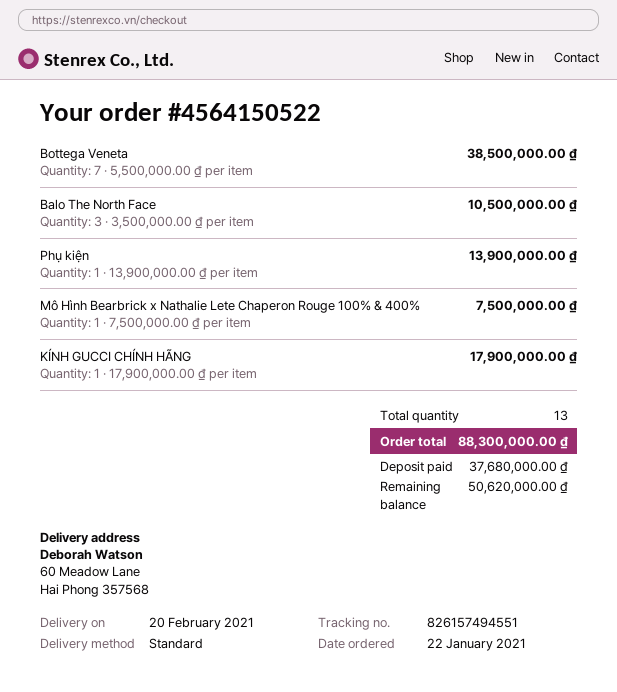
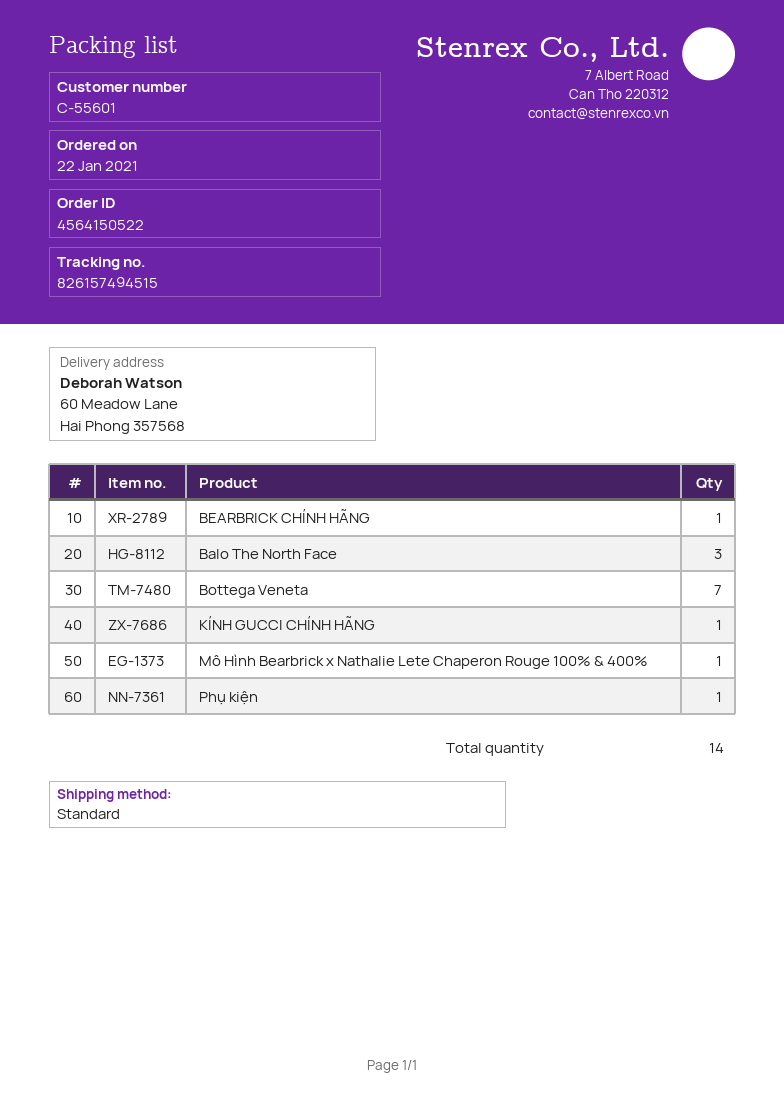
tracking number: 826157494551 -> 826157494515
BEARBRICK CHÍNH HÃNG: none -> 1
total quantity: 13 -> 14

